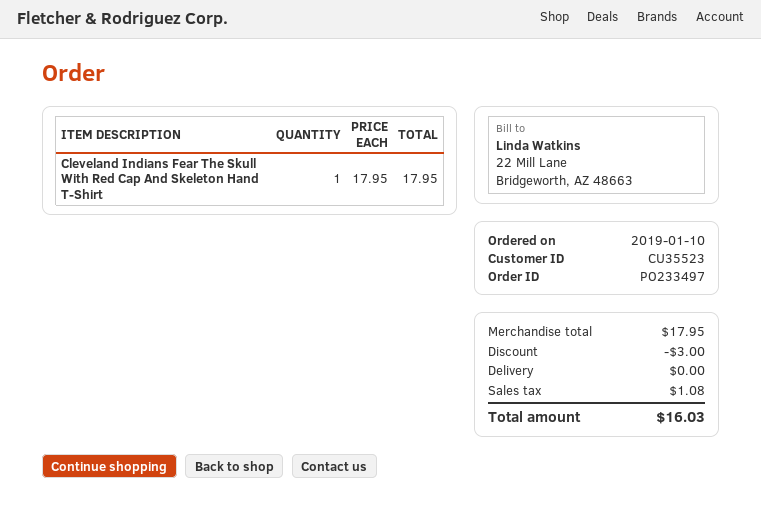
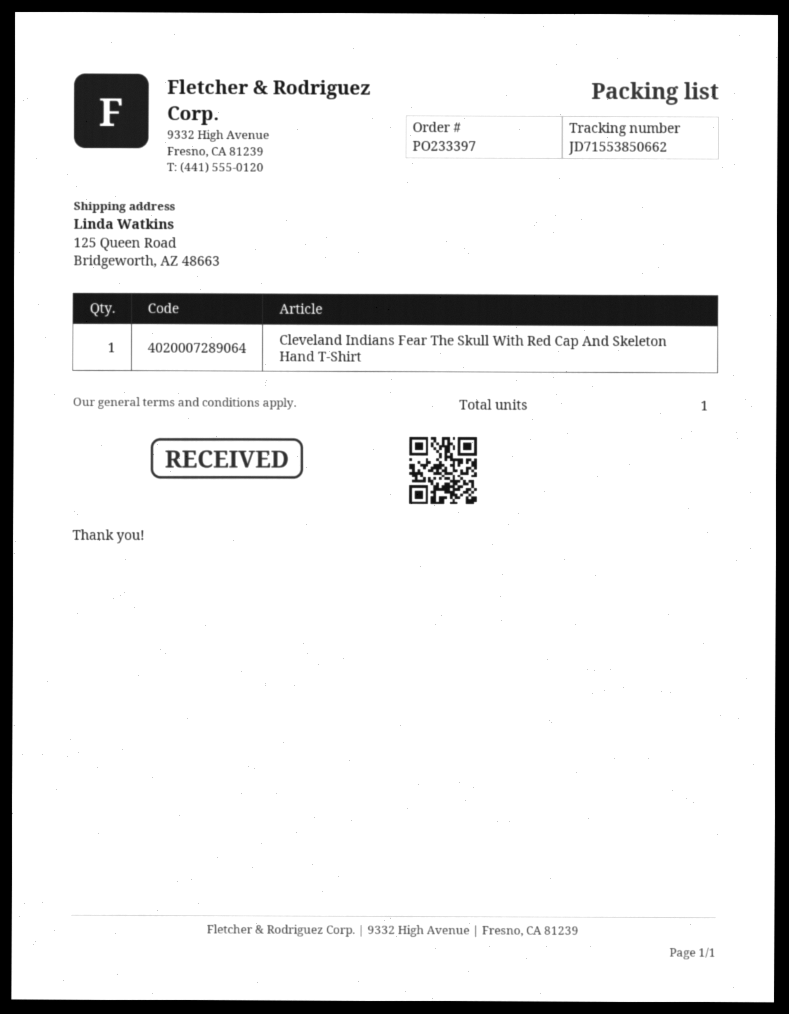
order number: PO233497 -> PO233397

